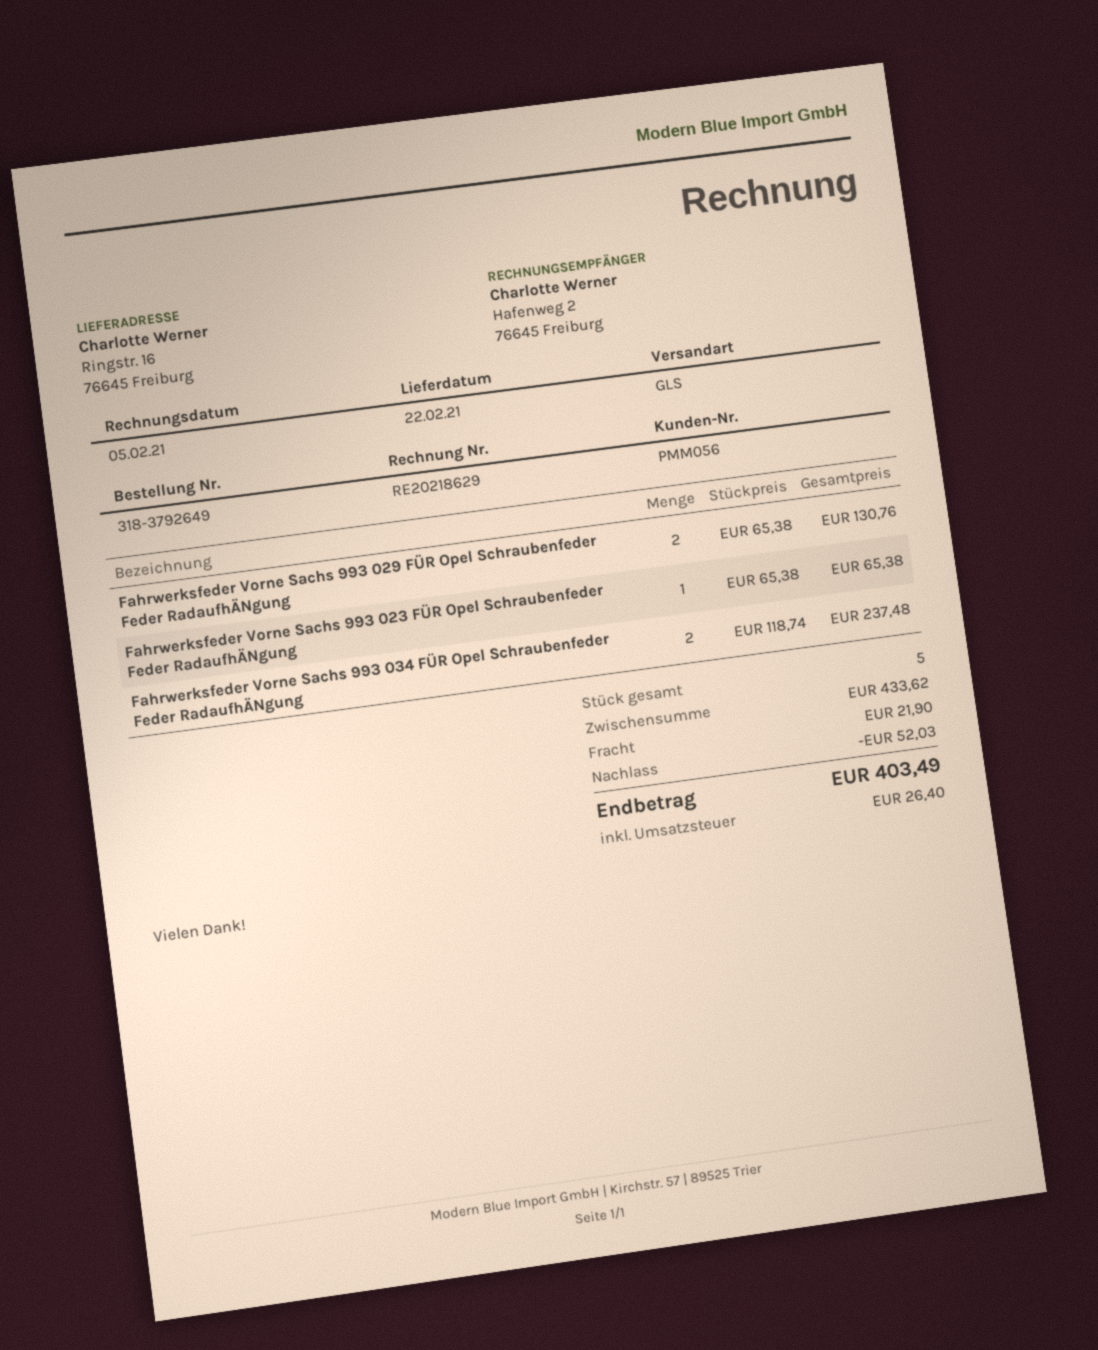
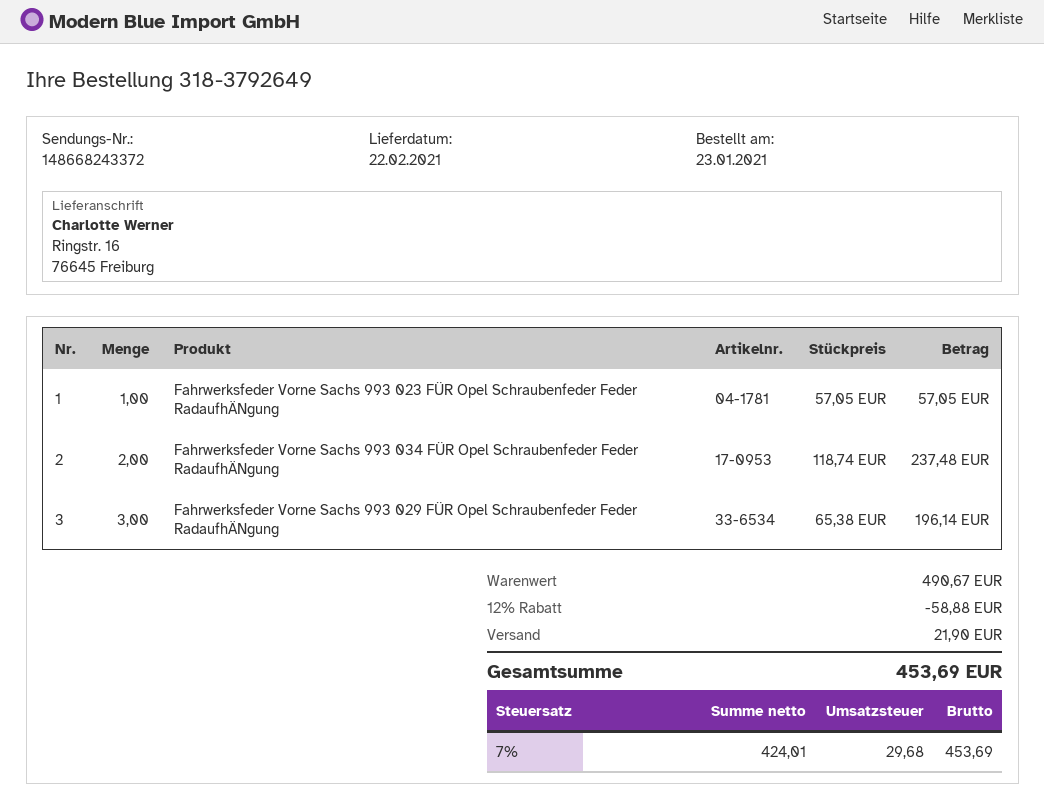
Fahrwerksfeder Vorne Sachs 993 029 FÜR Opel Schraubenfeder Feder RadaufhÄNgung: 2 x 65.38 = 130.76 -> 3 x 65.38 = 196.14
Fahrwerksfeder Vorne Sachs 993 023 FÜR Opel Schraubenfeder Feder RadaufhÄNgung: 1 x 65.38 = 65.38 -> 1 x 57.05 = 57.05
subtotal: 433.62 -> 490.67
discount: 52.03 -> 58.88
tax: 26.40 -> 29.68
total: 403.49 -> 453.69

